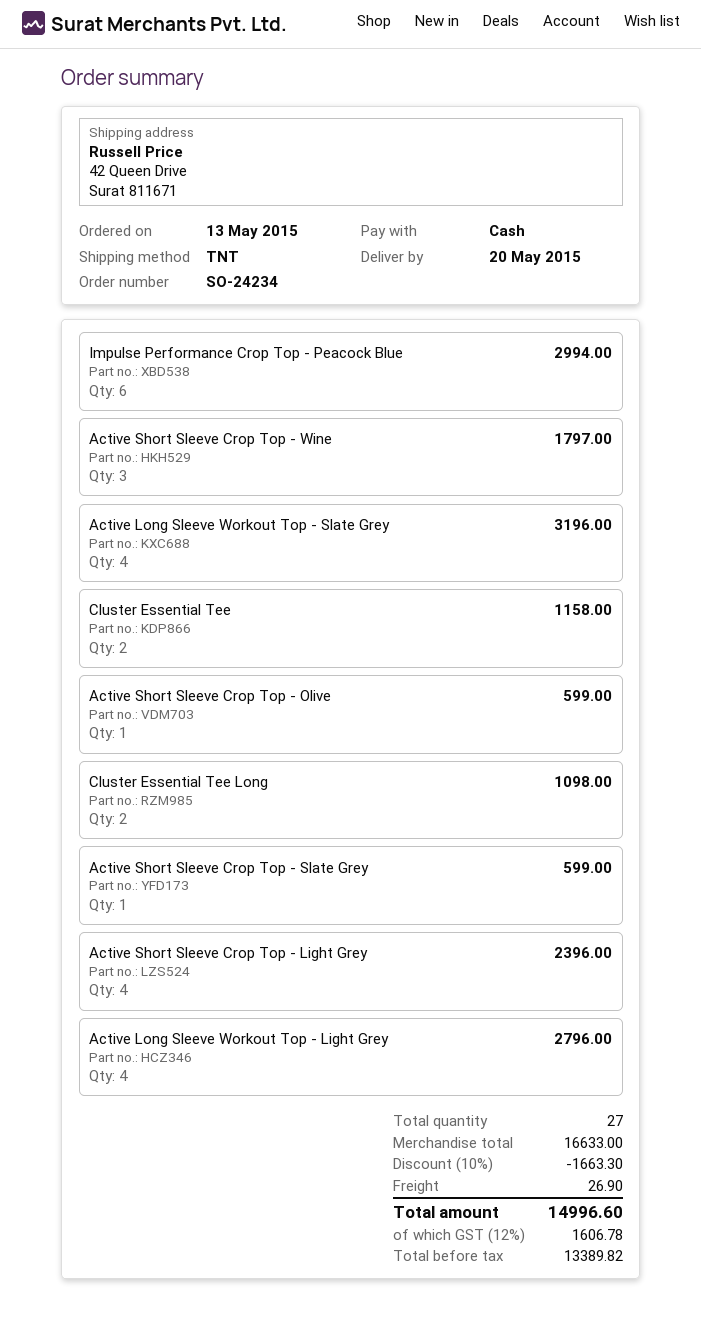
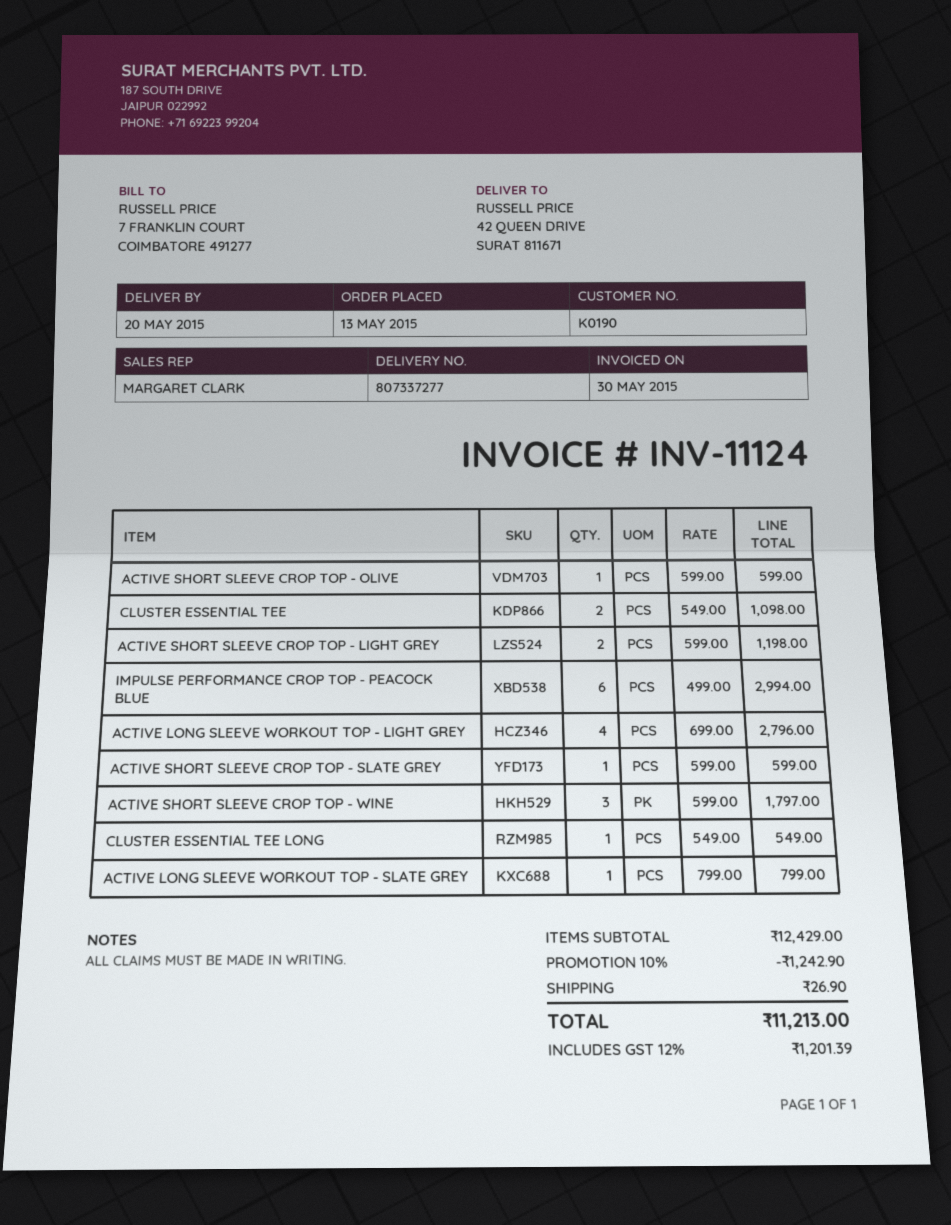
Active Long Sleeve Workout Top - Slate Grey: 4 for 3196.00 -> 1 for 799.00
Cluster Essential Tee: 2 for 1158.00 -> 2 for 1098.00
Cluster Essential Tee Long: 2 for 1098.00 -> 1 for 549.00
Active Short Sleeve Crop Top - Light Grey: 4 for 2396.00 -> 2 for 1198.00
subtotal: 16633.00 -> 12429.00
discount: 10% = 1663.30 -> 10% = 1242.90
tax: 12% = 1606.78 -> 12% = 1201.39
total: 14996.60 -> 11213.00

